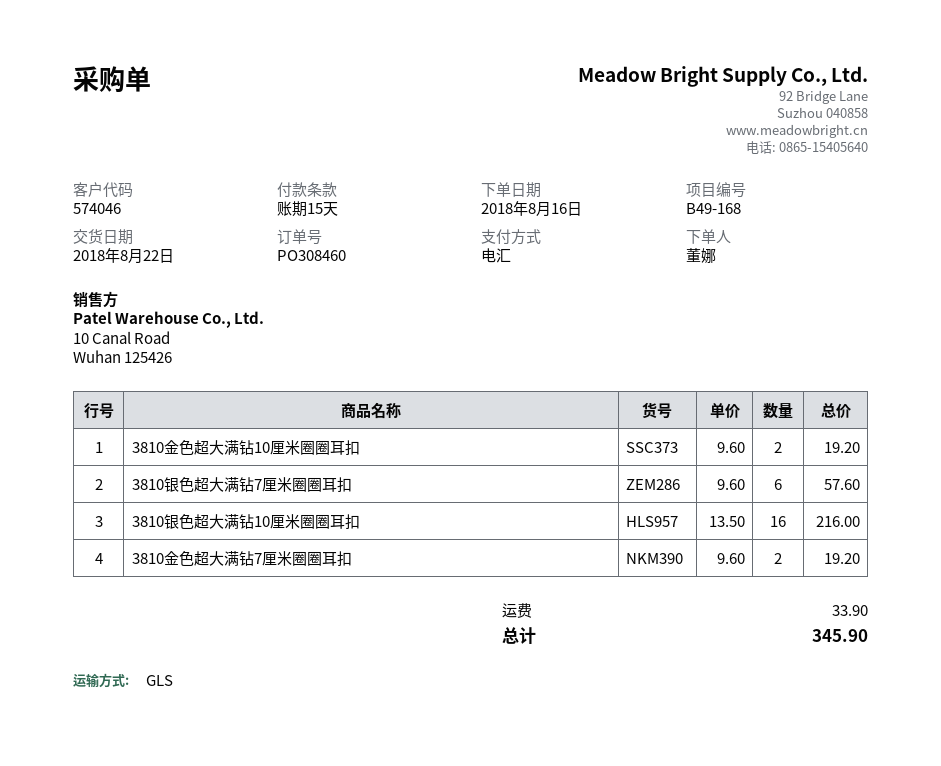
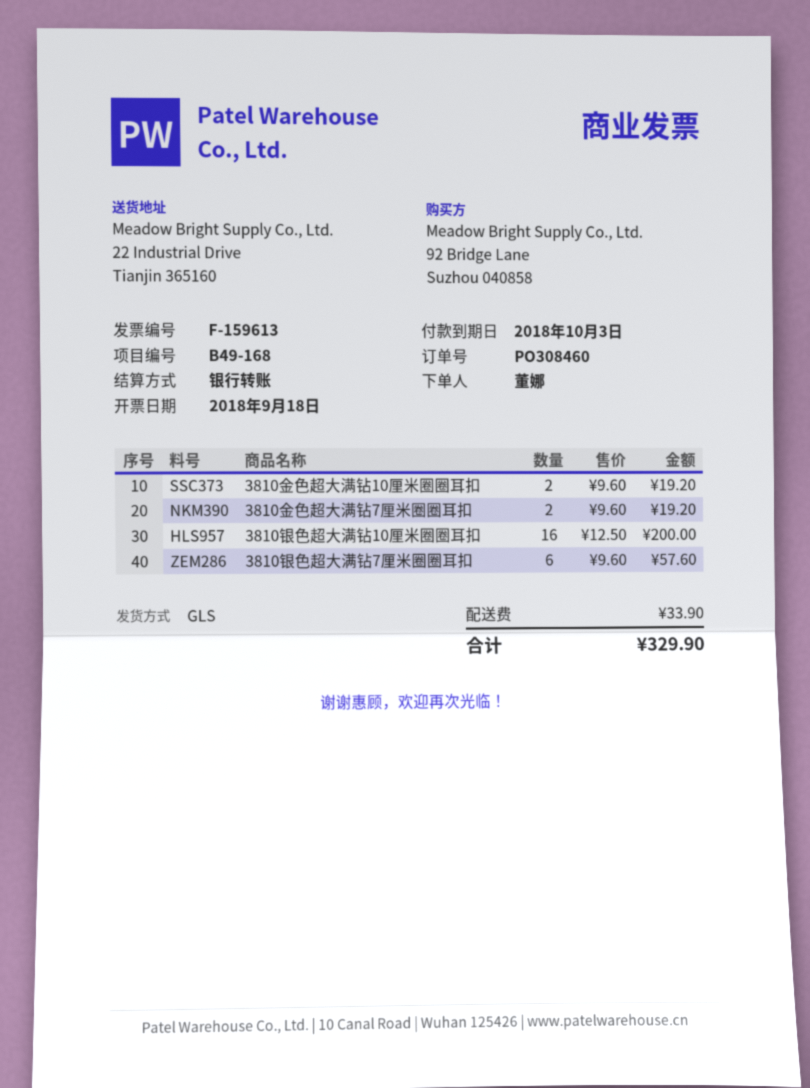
3810银色超大满钻10厘米圈圈耳扣: 16 x 13.50 = 216.00 -> 16 x 12.50 = 200.00
total: 345.90 -> 329.90

